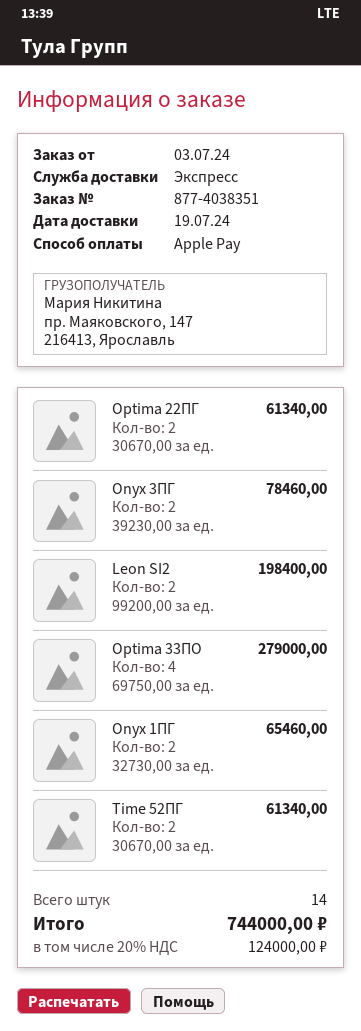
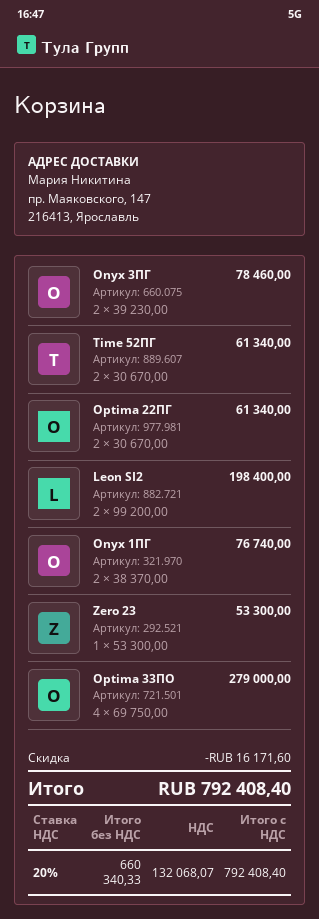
Onyx 1ПГ: 2 x 32730.00 = 65460.00 -> 2 x 38370.00 = 76740.00
Zero 23: none -> 1 x 53300.00 = 53300.00
discount: none -> 16171.60
tax: 20% = 124000.00 -> 20% = 132068.07
total: 744000.00 -> 792408.40

